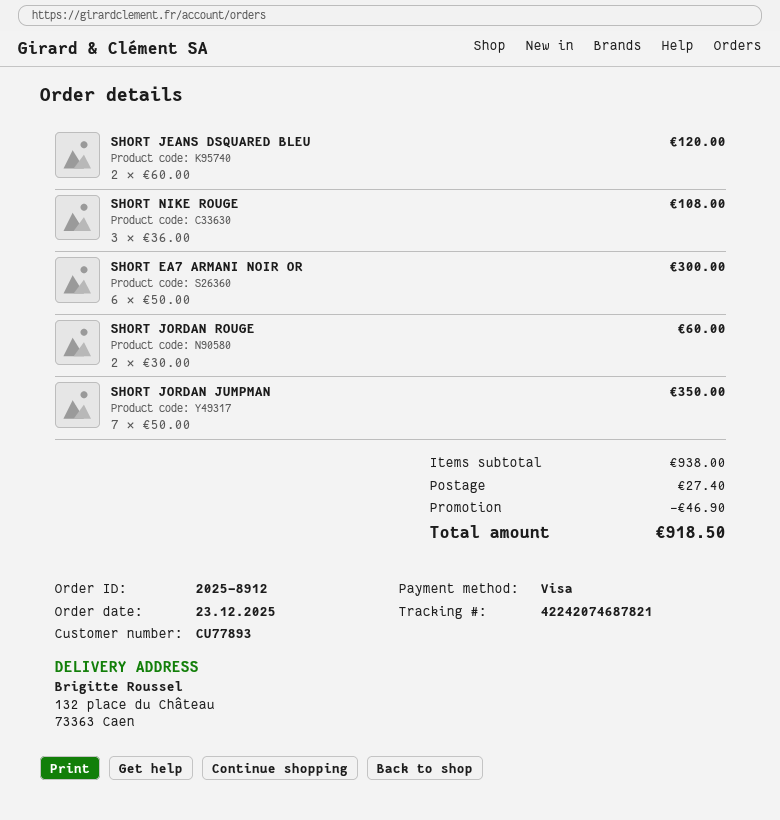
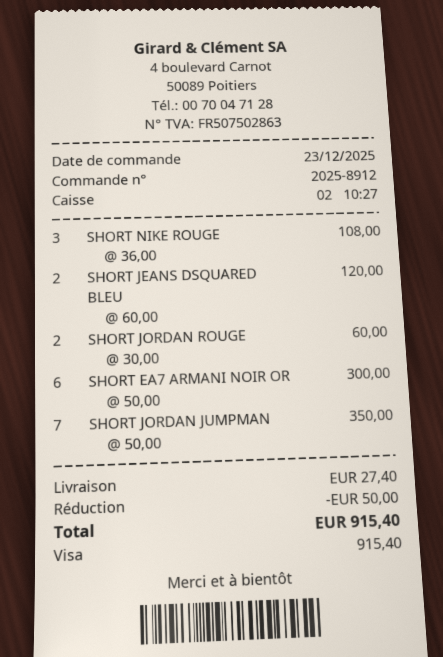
discount: 46.90 -> 50.00
total: 918.50 -> 915.40

